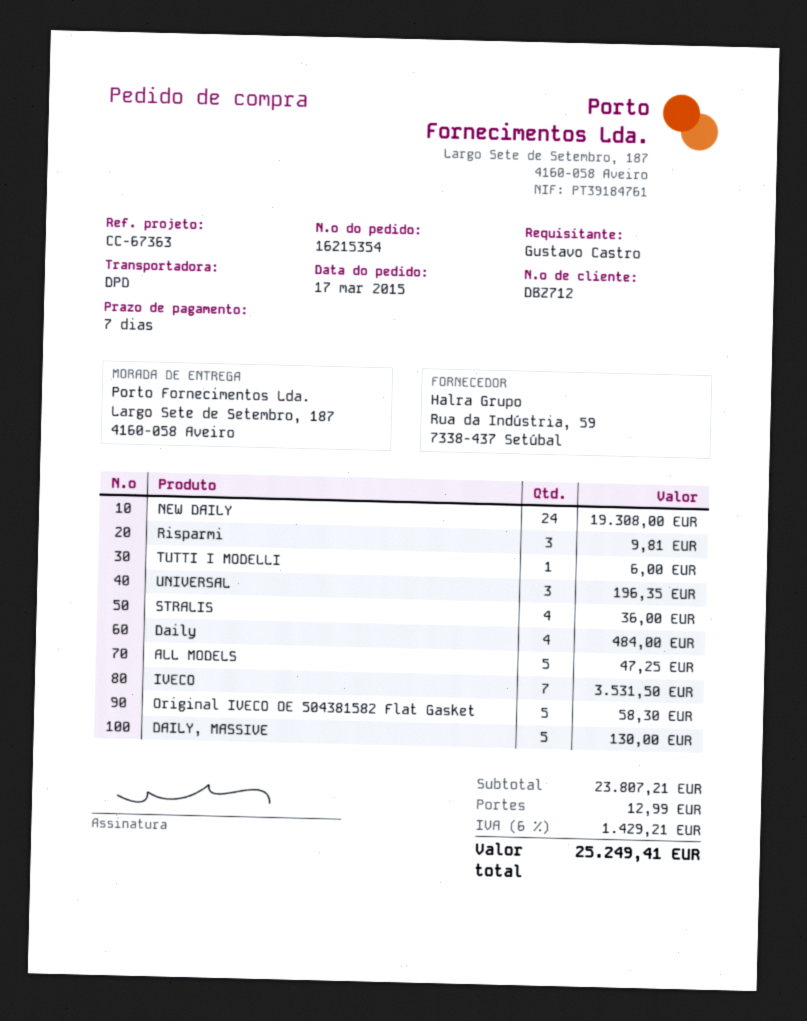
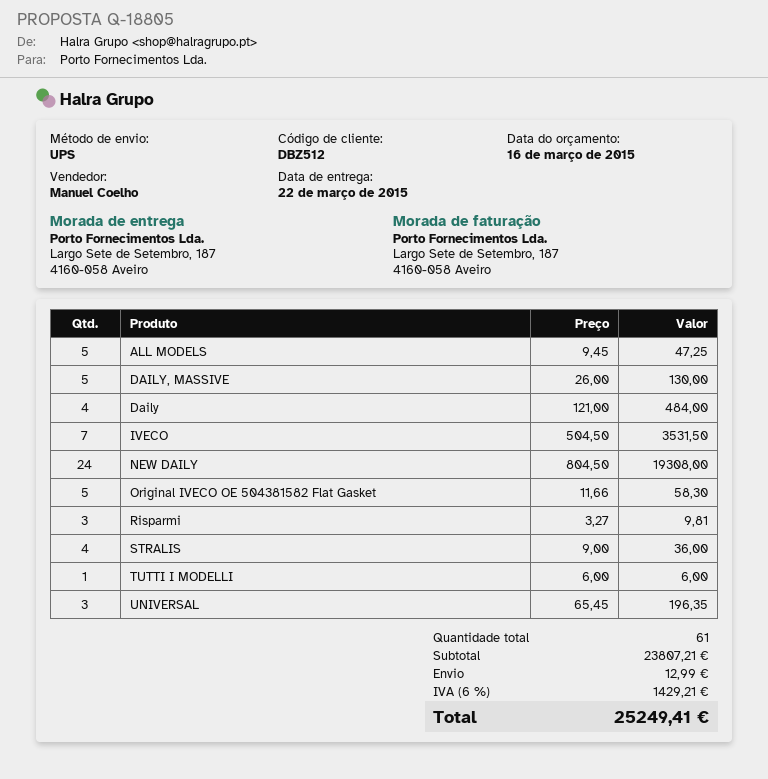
customer number: DBZ712 -> DBZ512
shipping method: DPD -> UPS

